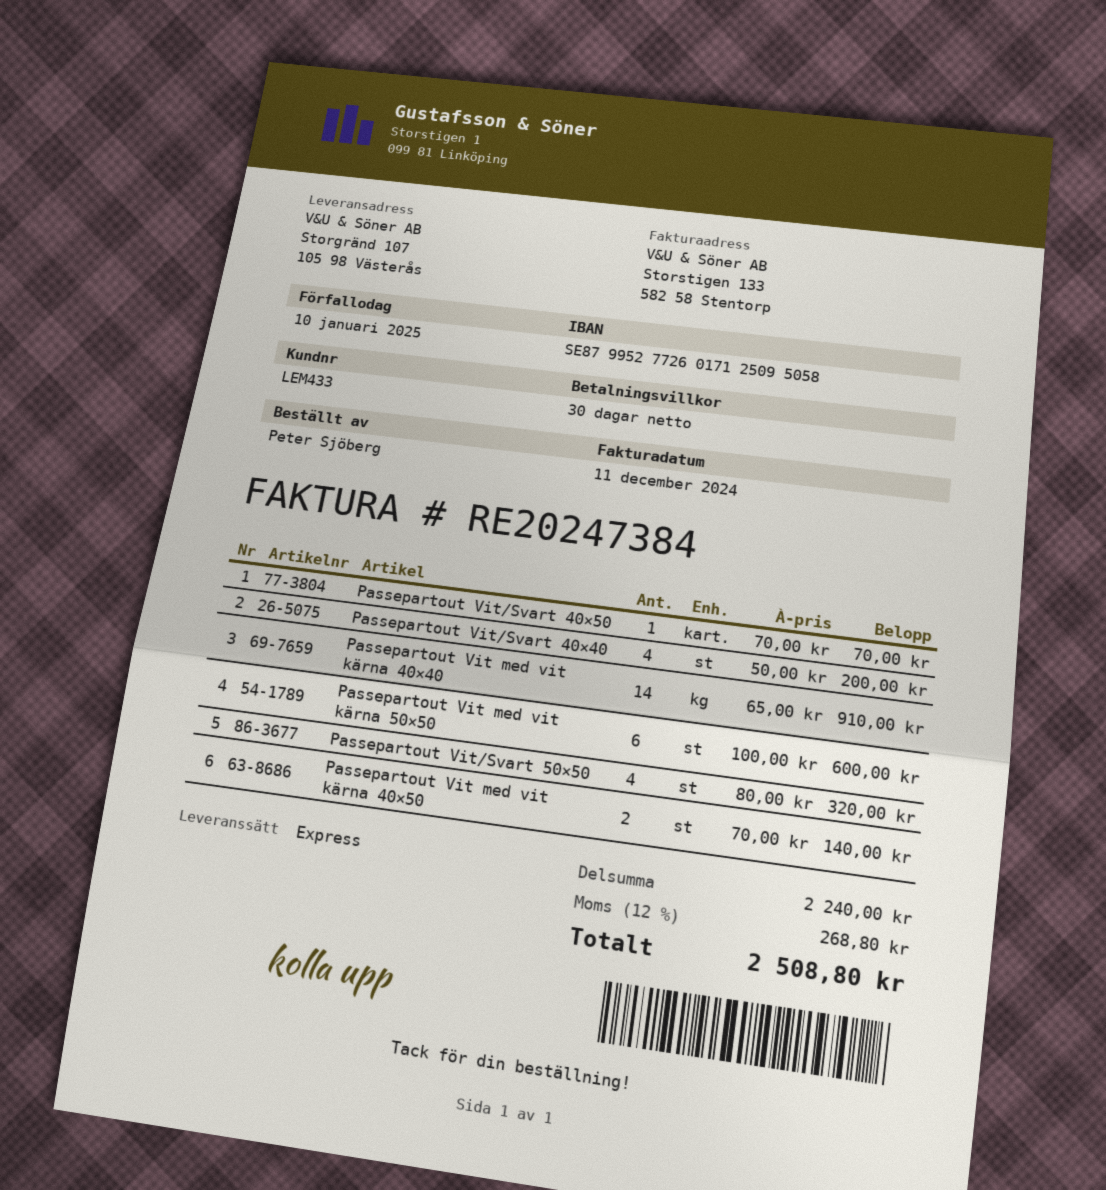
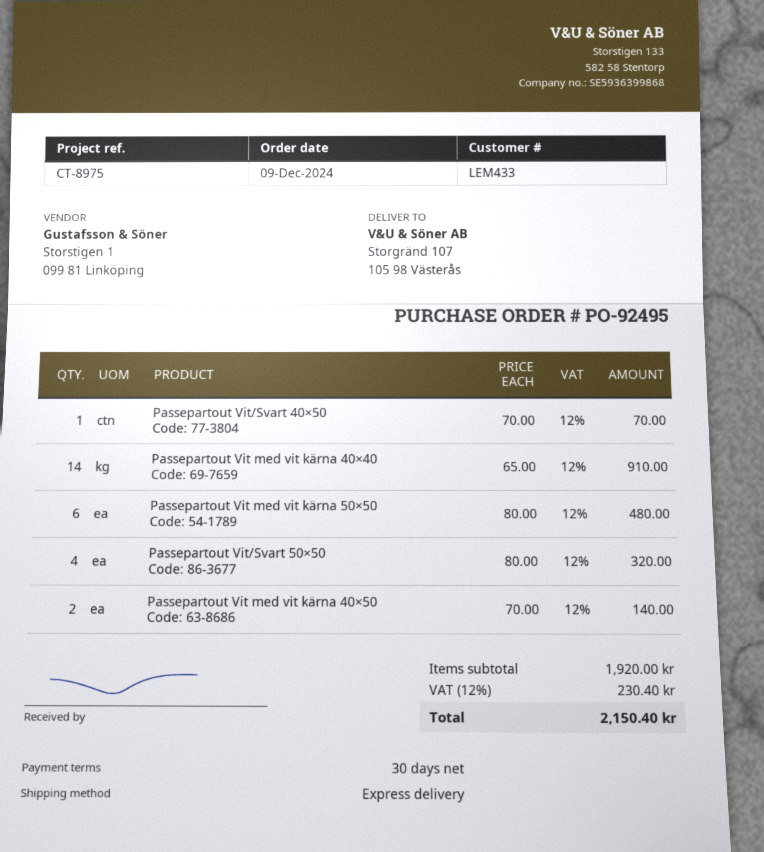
Passepartout Vit/Svart 40×40: 4 x 50.00 = 200.00 -> none
Passepartout Vit med vit kärna 50×50: 6 x 100.00 = 600.00 -> 6 x 80.00 = 480.00
subtotal: 2240.00 -> 1920.00
tax: 12% = 268.80 -> 12% = 230.40
total: 2508.80 -> 2150.40

